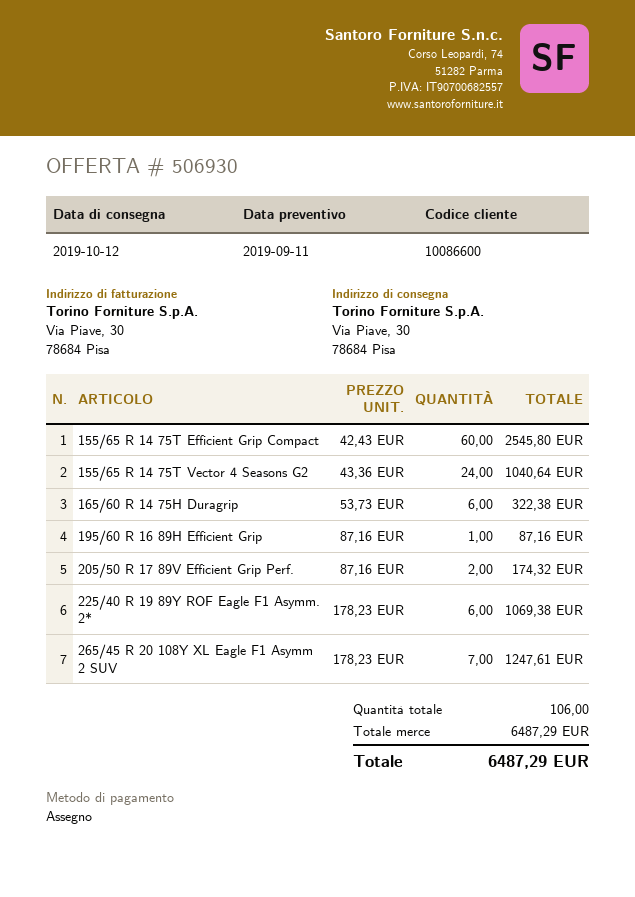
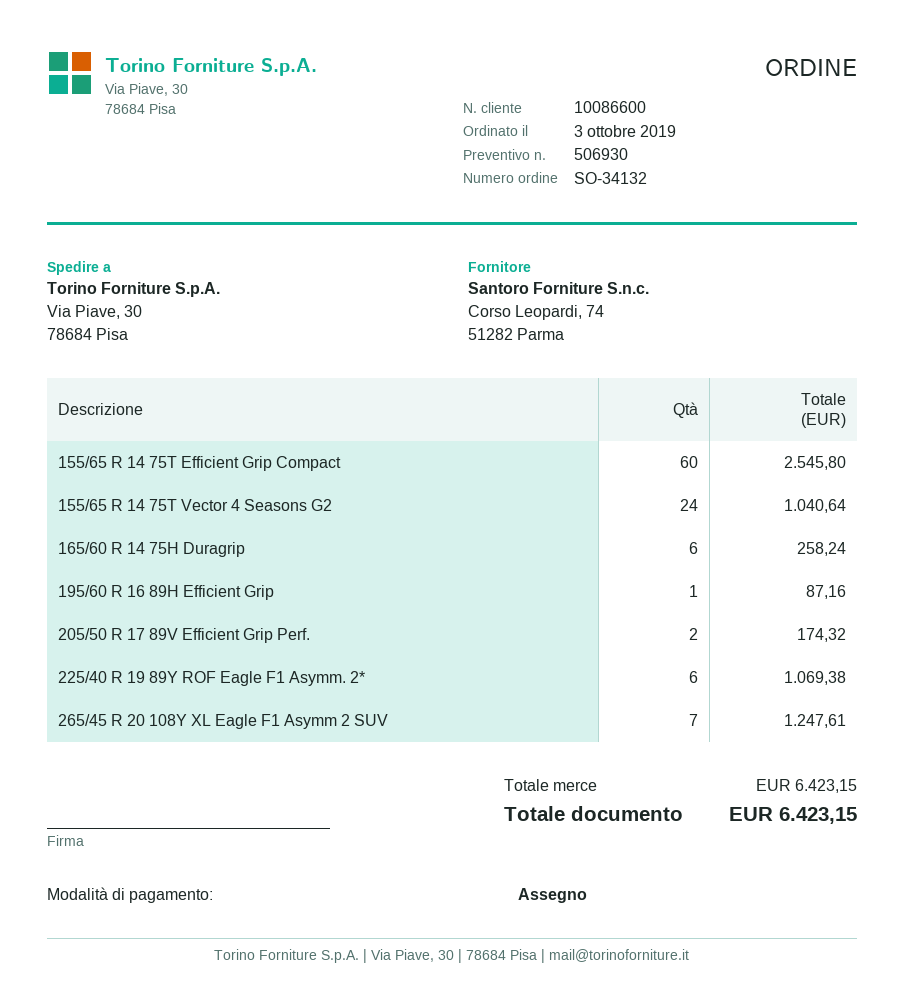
165/60 R 14 75H Duragrip: 6 for 322.38 -> 6 for 258.24
subtotal: 6487.29 -> 6423.15
total: 6487.29 -> 6423.15

